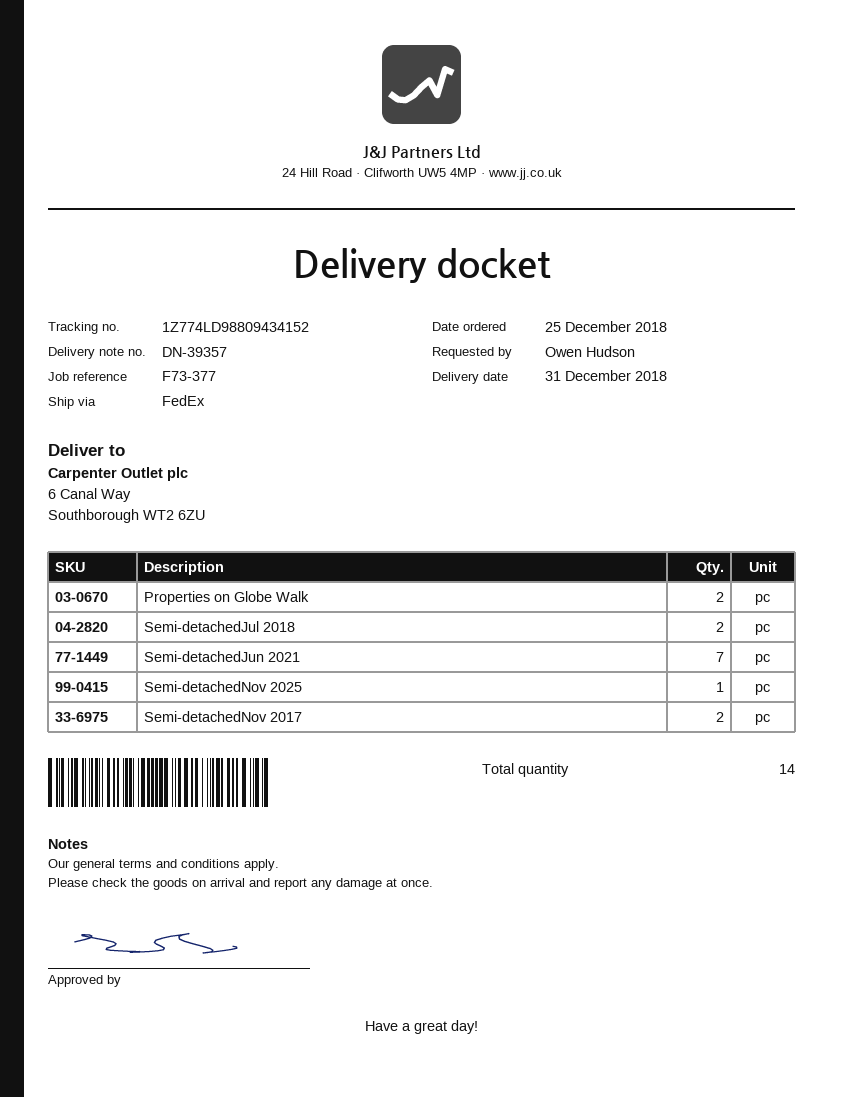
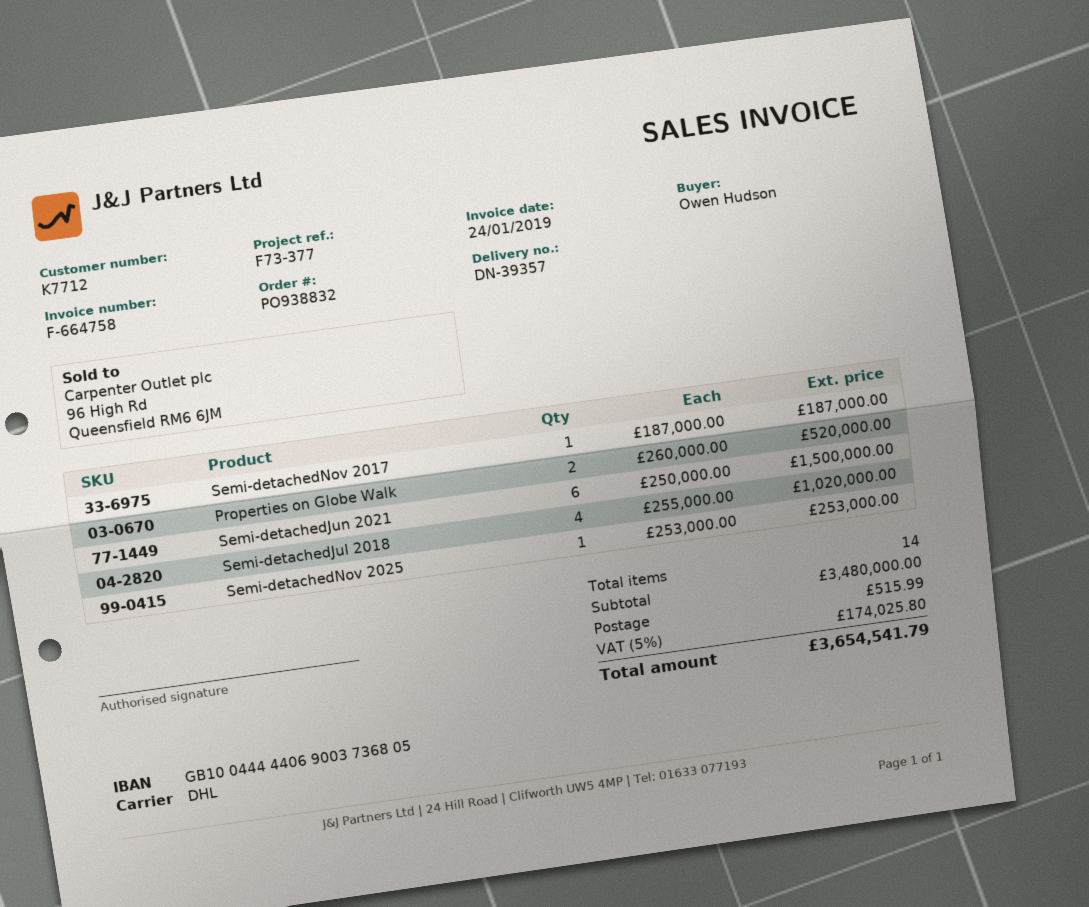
shipping method: FedEx -> DHL
Semi-detachedJul 2018: 2 -> 4
Semi-detachedJun 2021: 7 -> 6
Semi-detachedNov 2017: 2 -> 1

